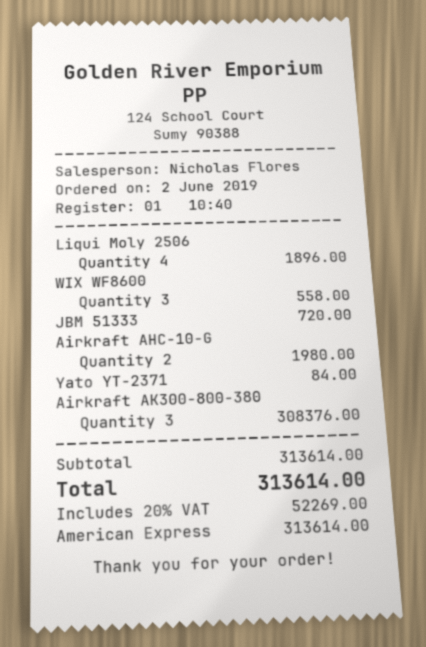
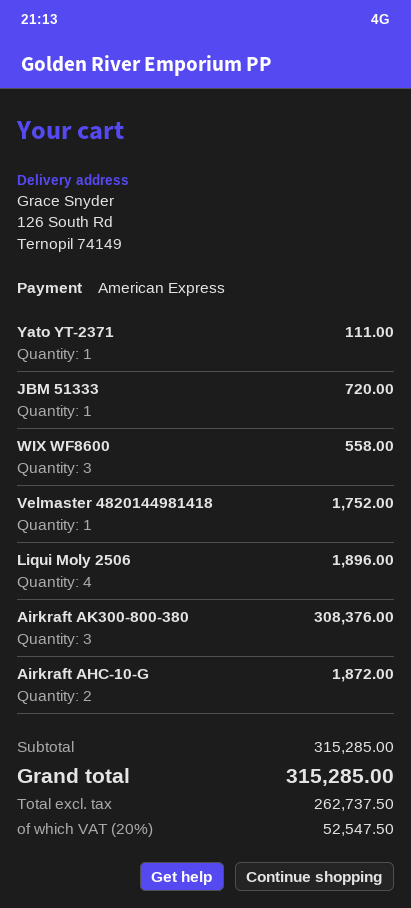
Airkraft AHC-10-G: 2 for 1980.00 -> 2 for 1872.00
Yato YT-2371: 1 for 84.00 -> 1 for 111.00
Velmaster 4820144981418: none -> 1 for 1752.00
subtotal: 313614.00 -> 315285.00
tax: 20% = 52269.00 -> 20% = 52547.50
total: 313614.00 -> 315285.00

